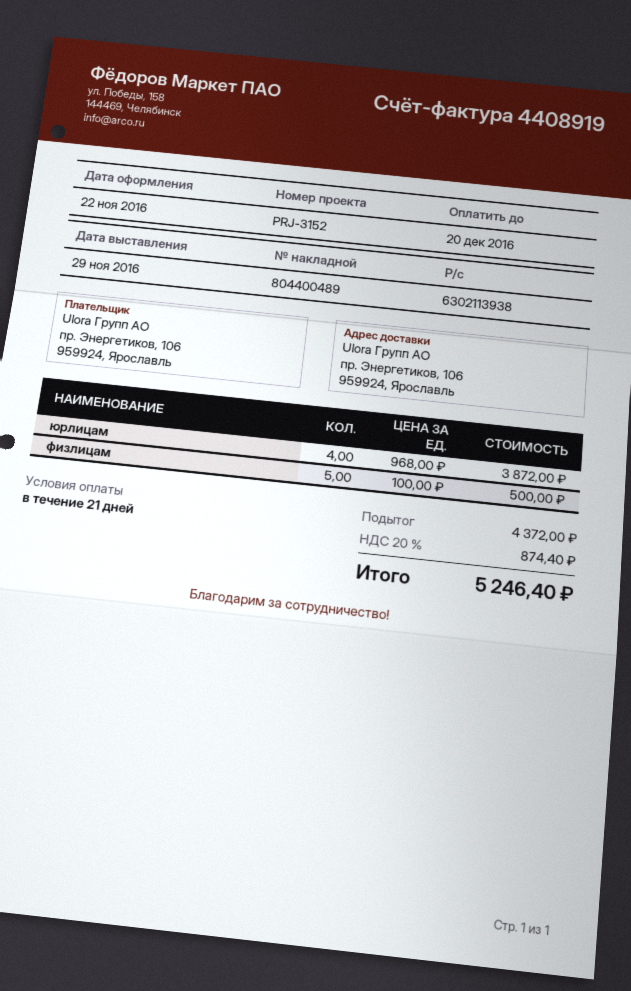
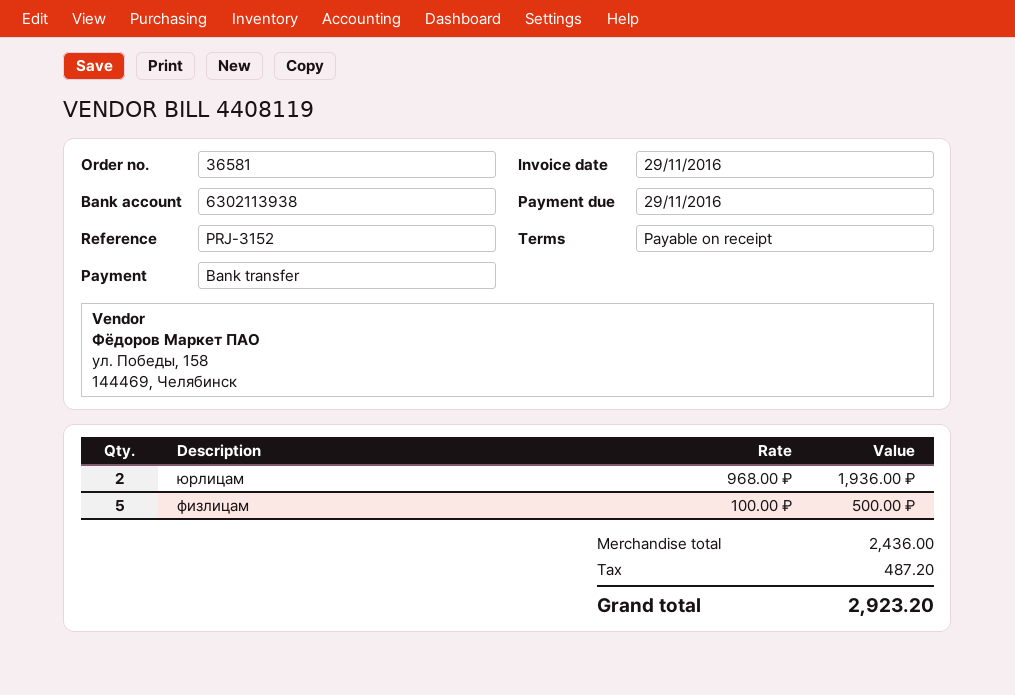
invoice number: 4408919 -> 4408119
payment terms: 21 days -> on receipt
due date: 2016-12-20 -> 2016-11-29
юрлицам: 4 x 968.00 = 3872.00 -> 2 x 968.00 = 1936.00
subtotal: 4372.00 -> 2436.00
tax: 874.40 -> 487.20
total: 5246.40 -> 2923.20

